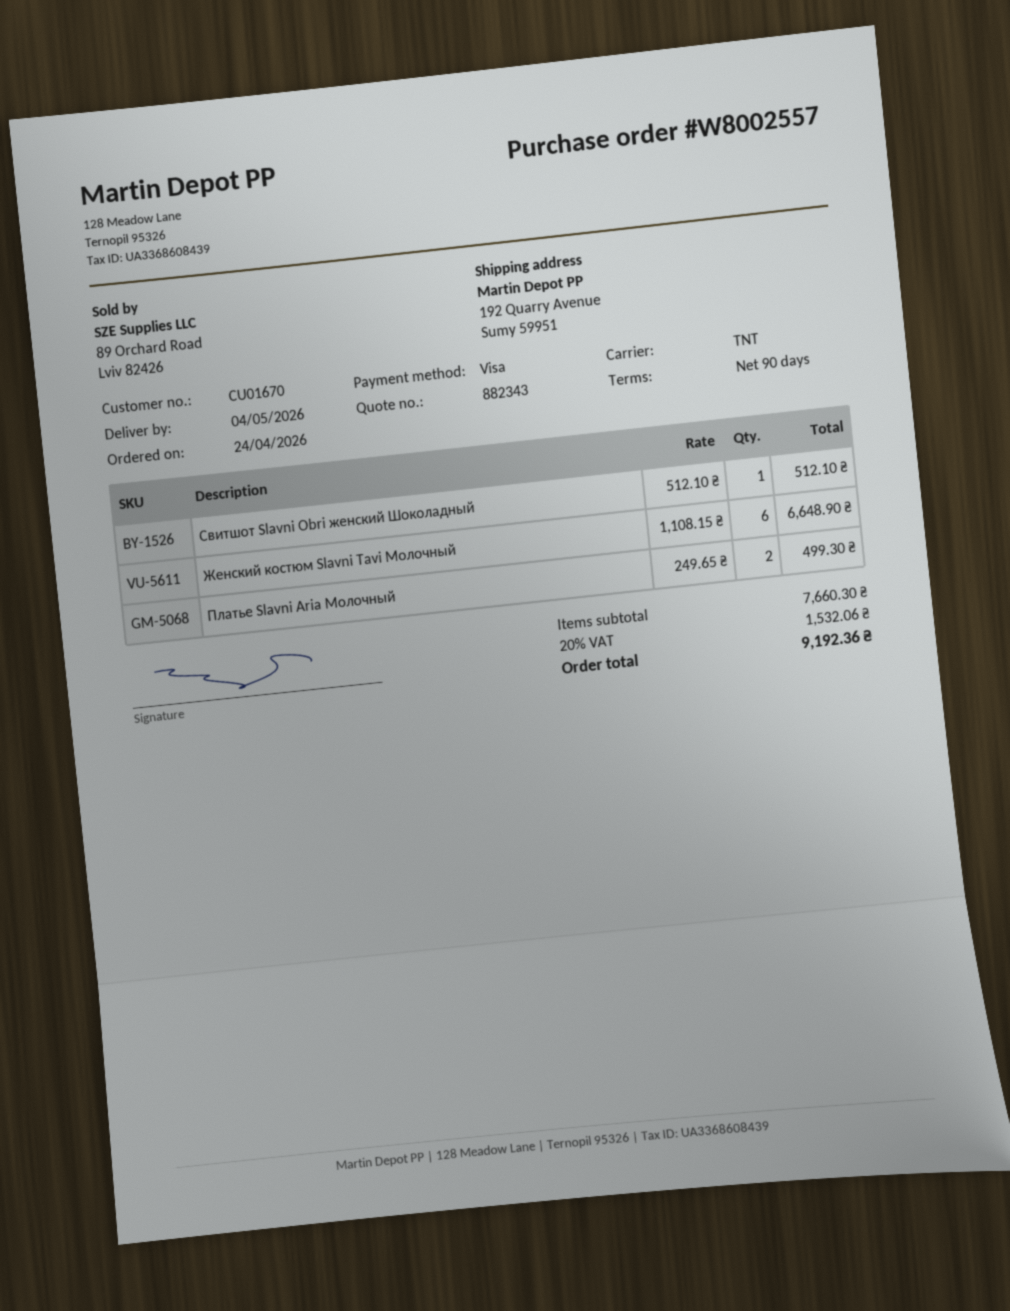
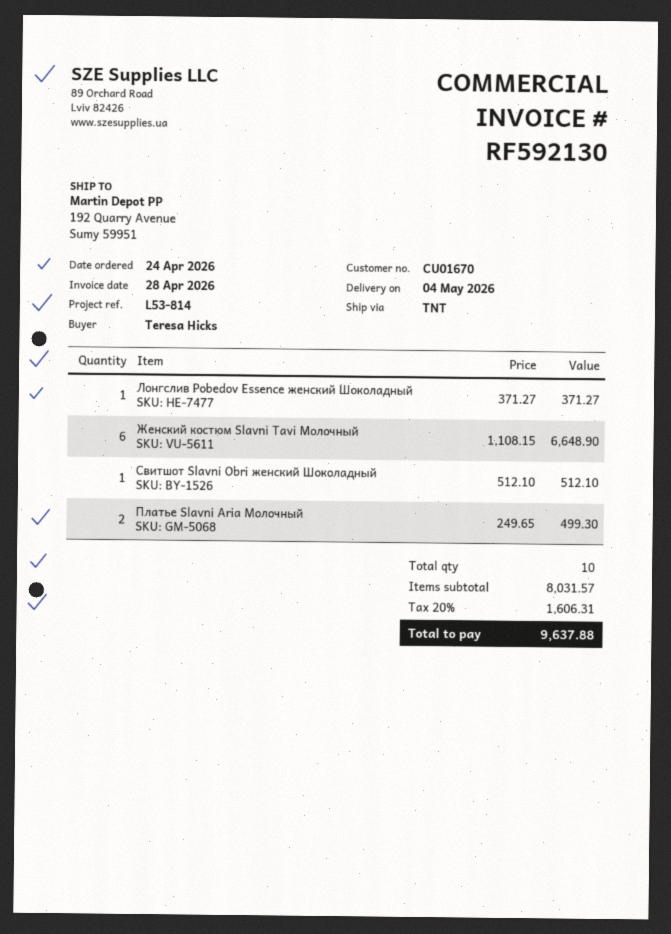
Лонгслив Pobedov Essence женский Шоколадный: none -> 1 x 371.27 = 371.27
subtotal: 7660.30 -> 8031.57
tax: 20% = 1532.06 -> 20% = 1606.31
total: 9192.36 -> 9637.88

